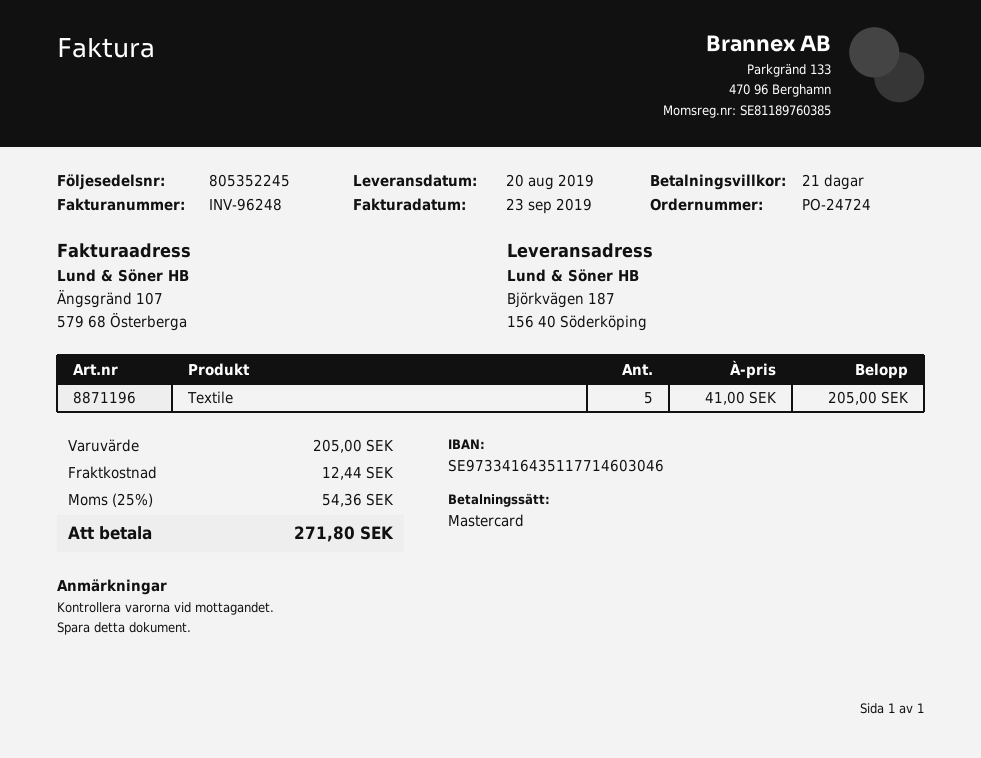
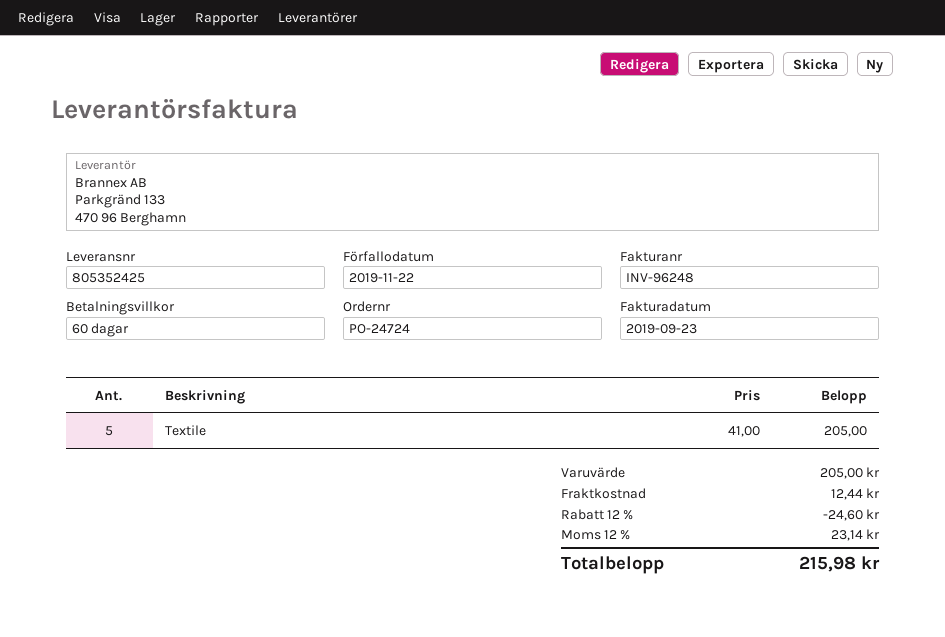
delivery note number: 805352245 -> 805352425
payment terms: 21 days -> 60 days
discount: none -> 12% = 24.60
tax: 25% = 54.36 -> 12% = 23.14
total: 271.80 -> 215.98

